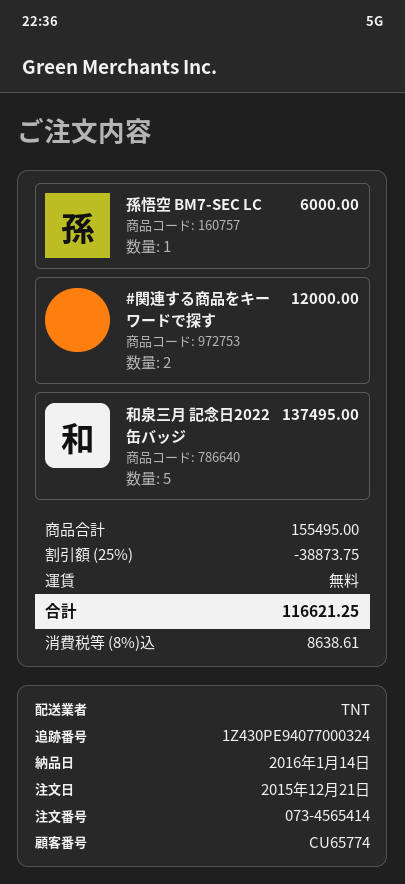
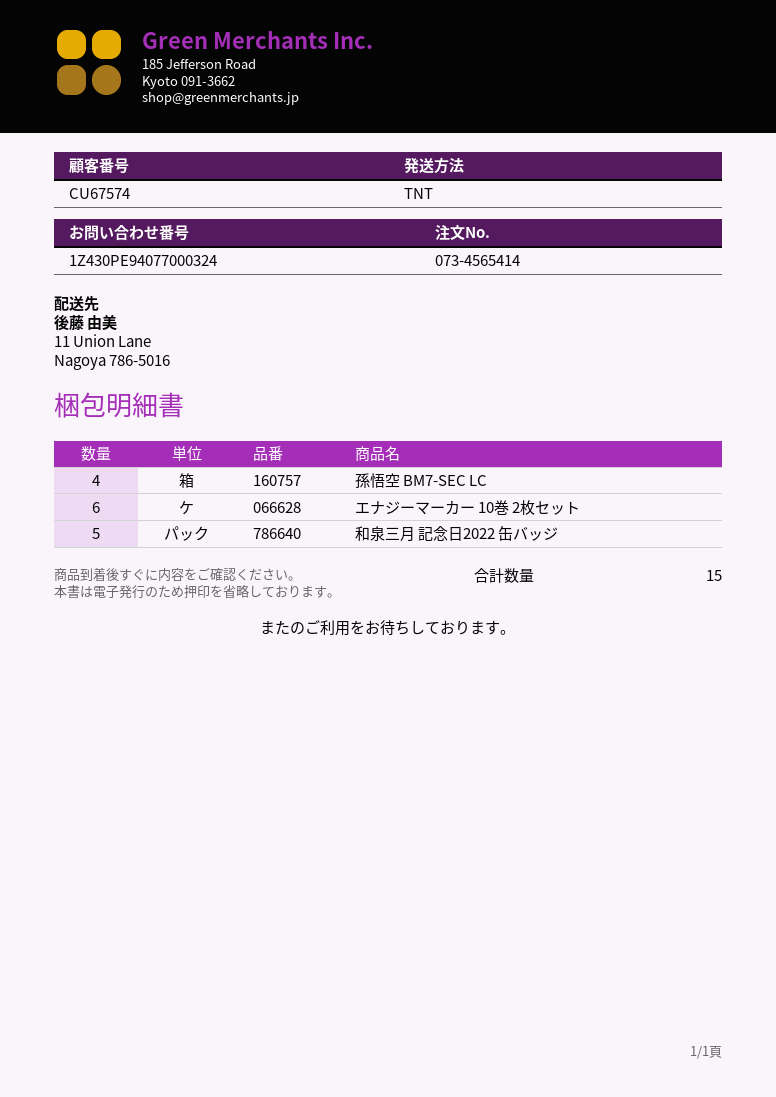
customer number: CU65774 -> CU67574
孫悟空 BM7-SEC LC: 1 -> 4
#関連する商品をキーワードで探す: 2 -> none
エナジーマーカー 10巻 2枚セット: none -> 6

